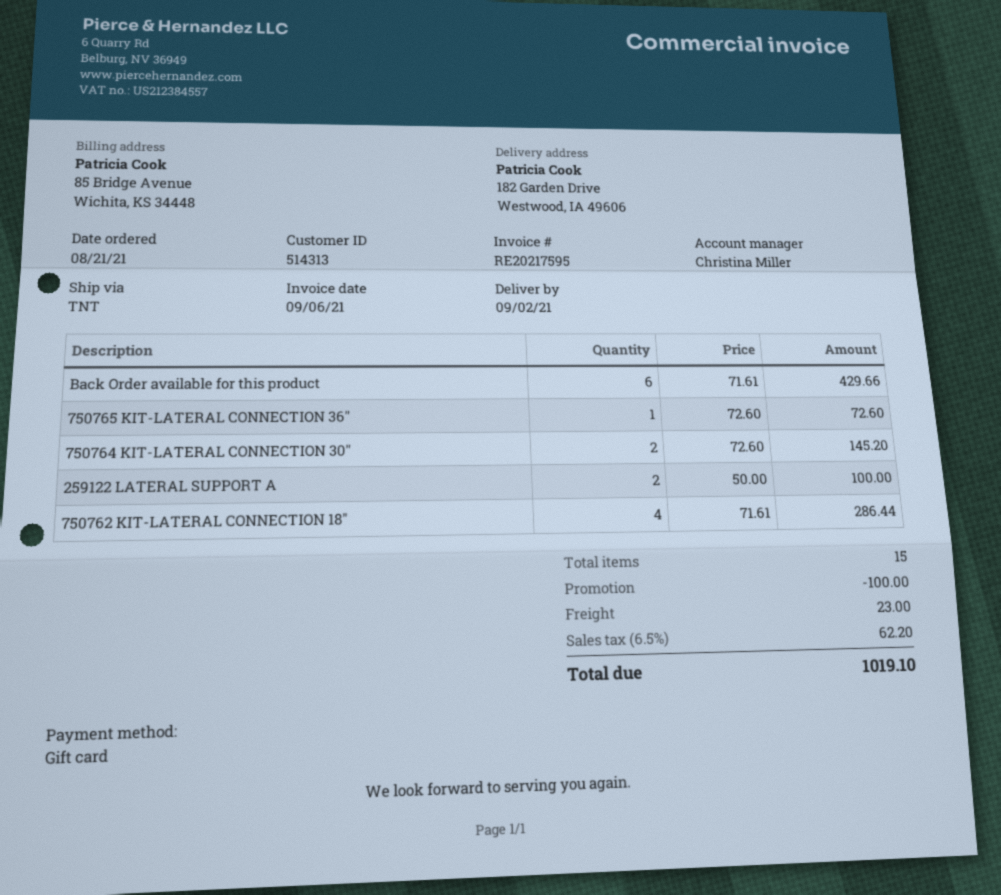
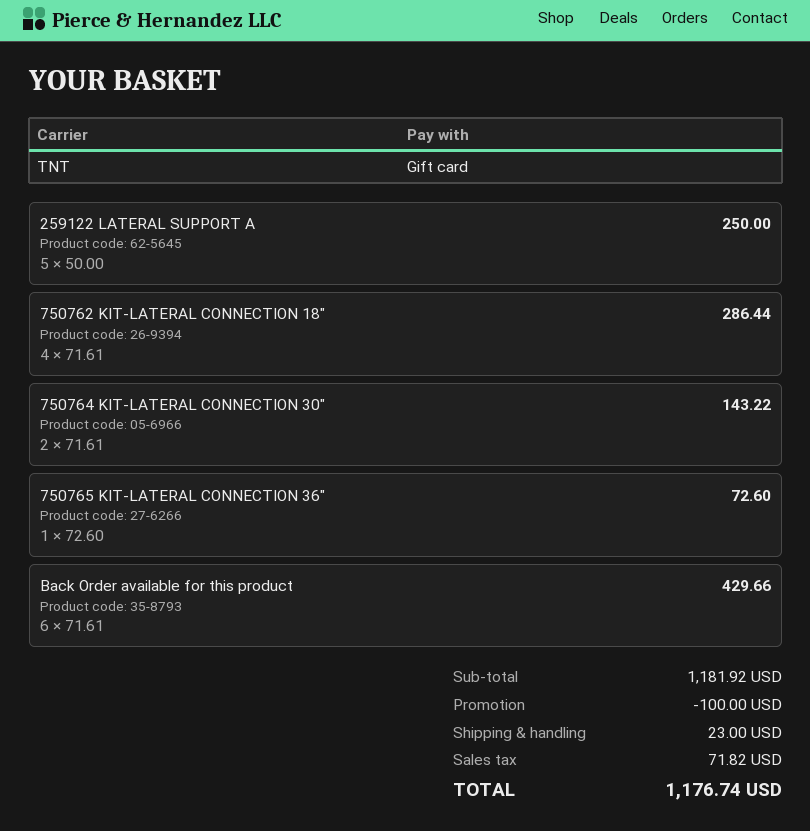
750764 KIT-LATERAL CONNECTION 30": 2 x 72.60 = 145.20 -> 2 x 71.61 = 143.22
259122 LATERAL SUPPORT A: 2 x 50.00 = 100.00 -> 5 x 50.00 = 250.00
tax: 62.20 -> 71.82
total: 1019.10 -> 1176.74

